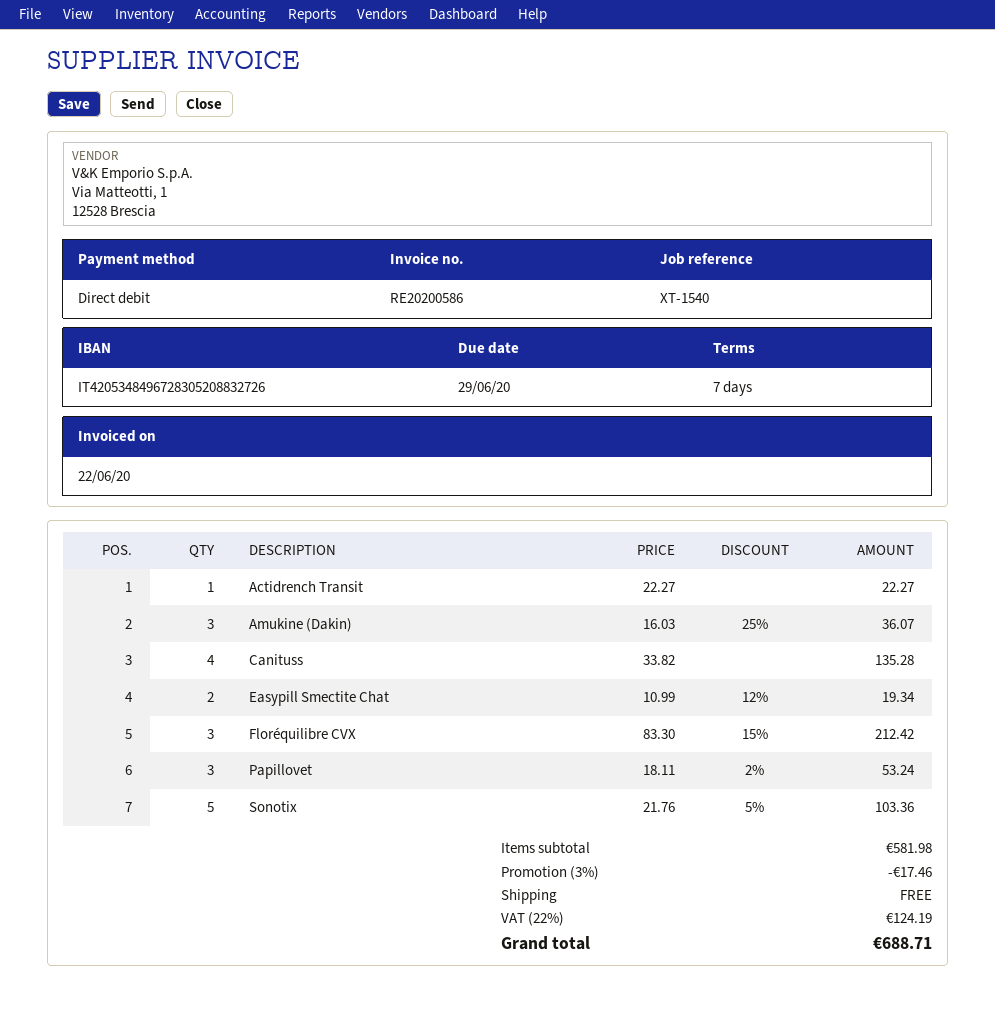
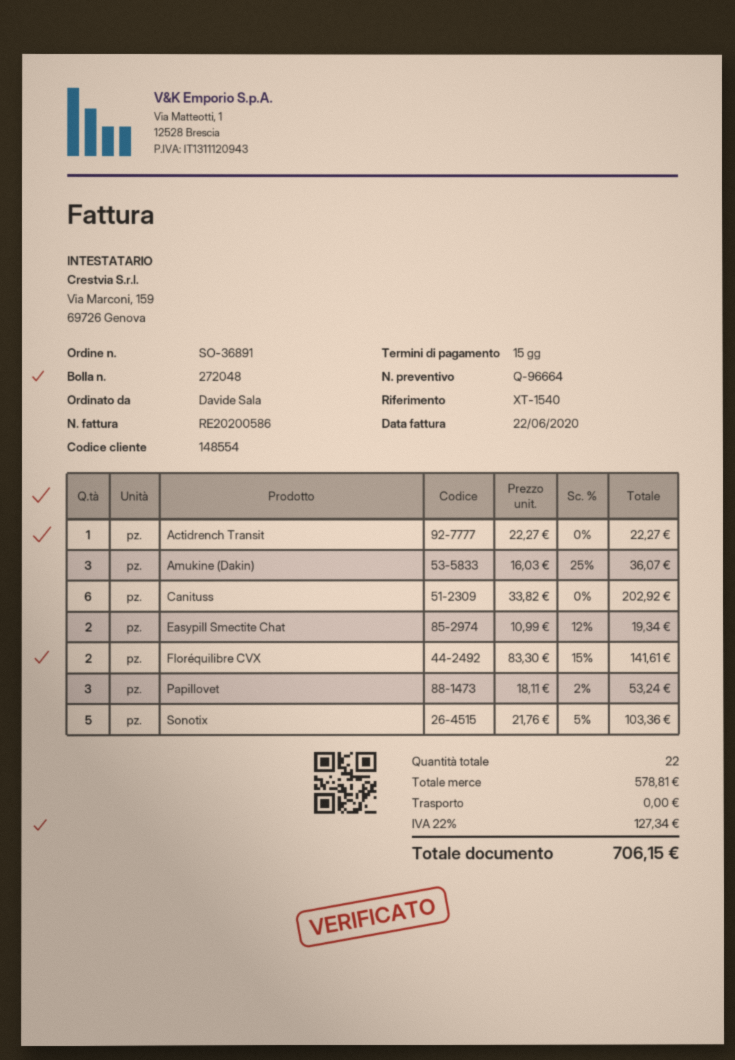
payment terms: 7 days -> 15 days
Canituss: 4 x 33.82 = 135.28 -> 6 x 33.82 = 202.92
Floréquilibre CVX: 3 x 83.30 - 15% = 212.42 -> 2 x 83.30 - 15% = 141.61
subtotal: 581.98 -> 578.81
discount: 3% = 17.46 -> none
tax: 22% = 124.19 -> 22% = 127.34
total: 688.71 -> 706.15

